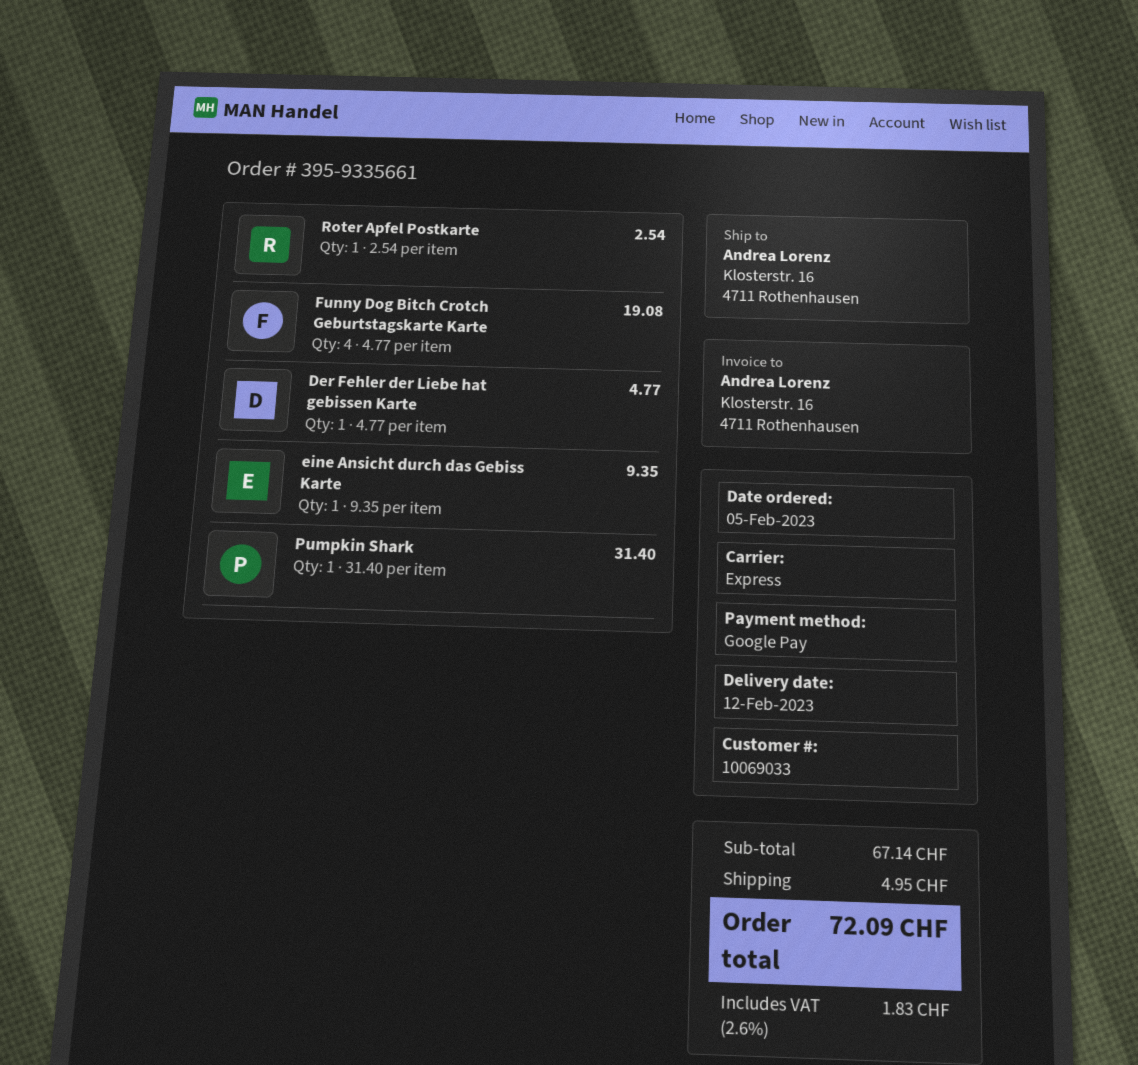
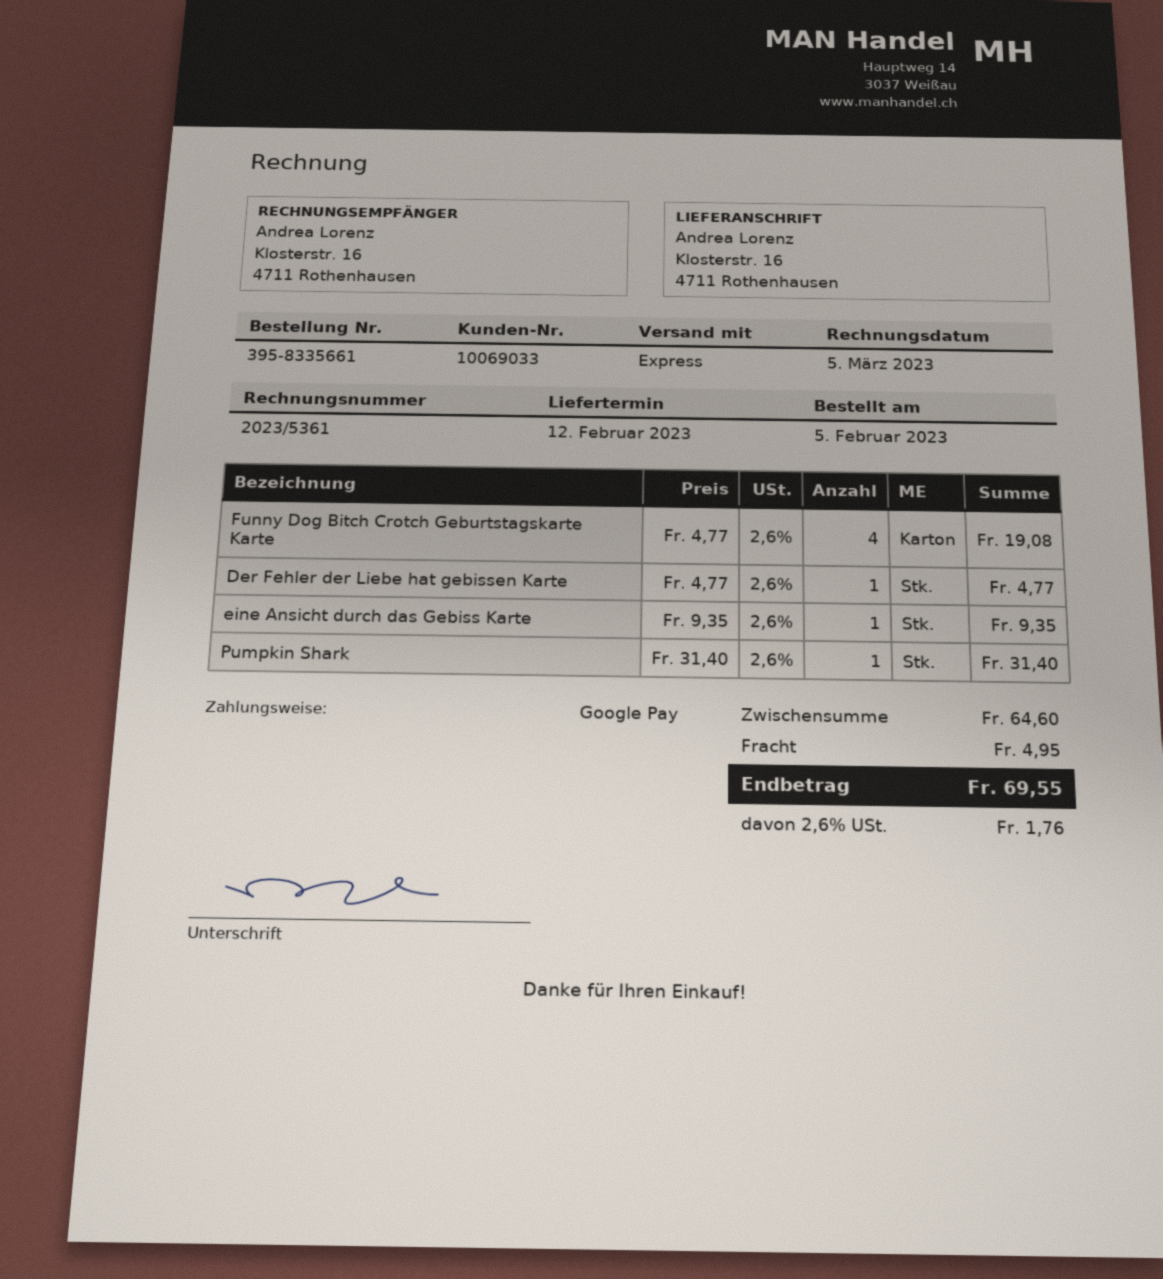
order number: 395-9335661 -> 395-8335661
Roter Apfel Postkarte: 1 x 2.54 = 2.54 -> none
subtotal: 67.14 -> 64.60
tax: 2.6% = 1.83 -> 2.6% = 1.76
total: 72.09 -> 69.55

